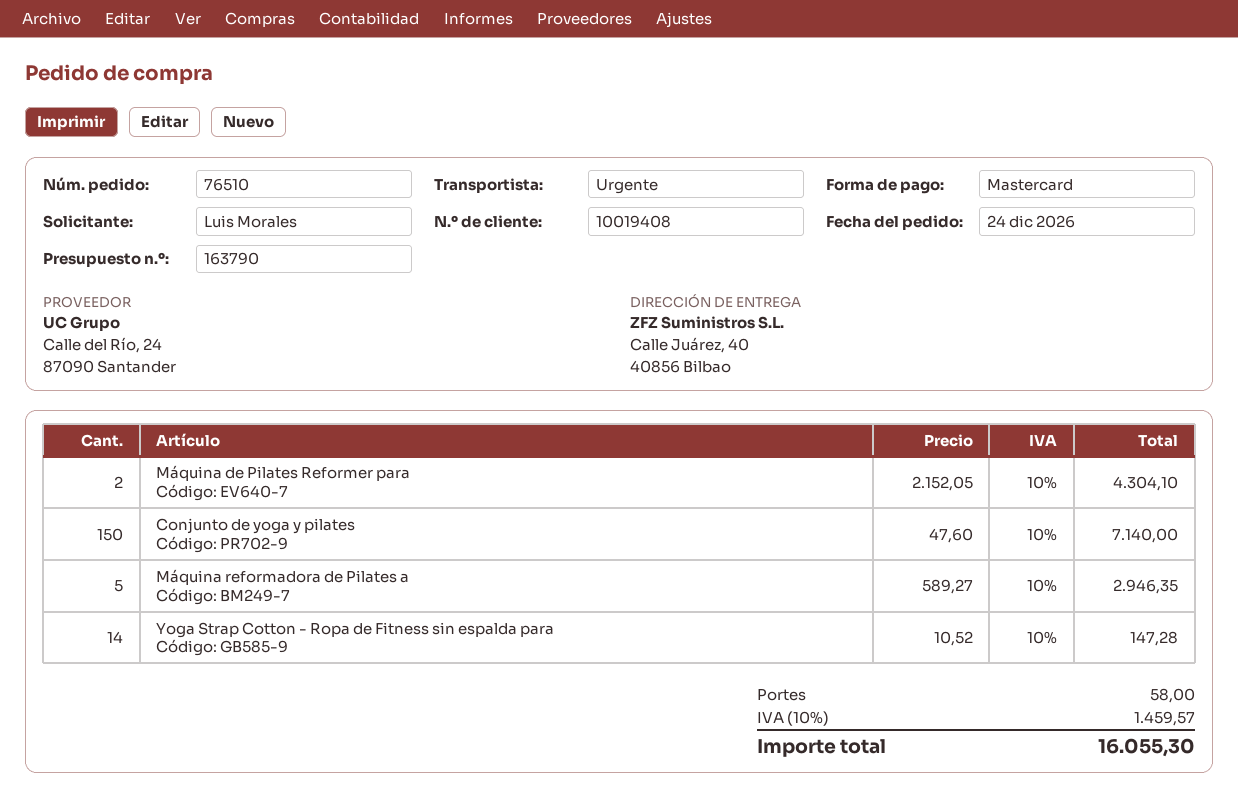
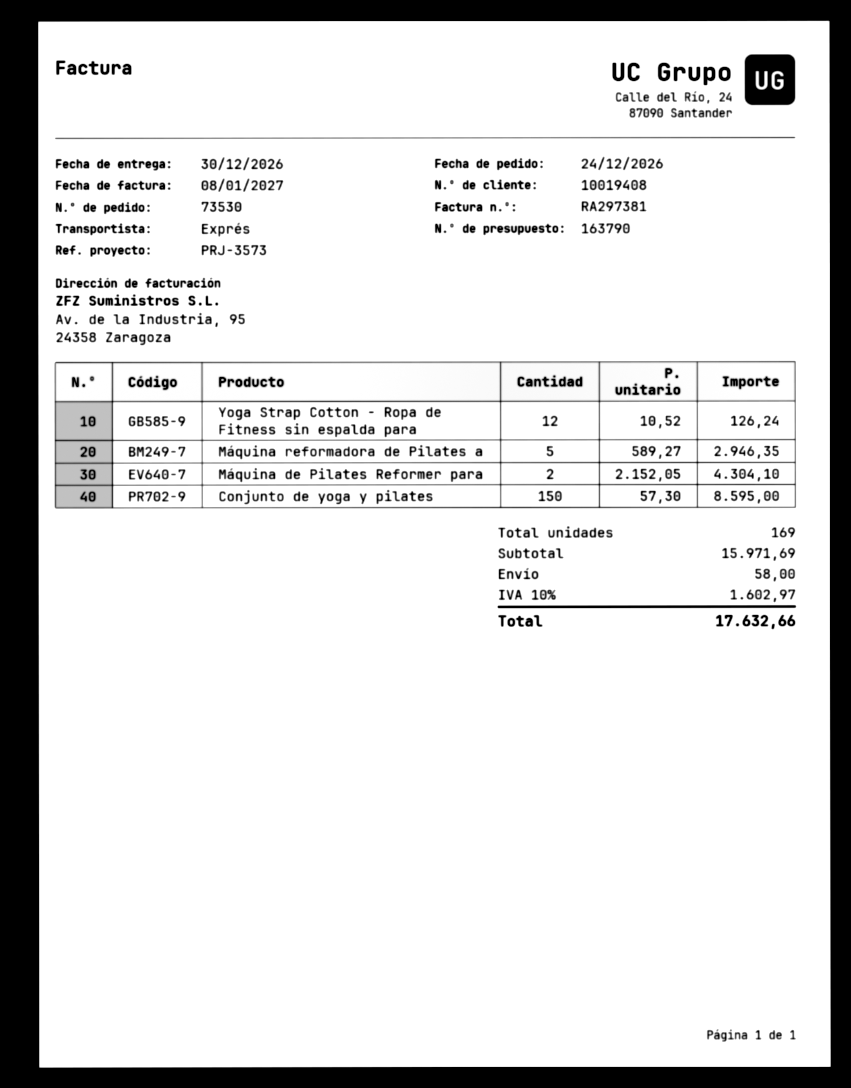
order number: 76510 -> 73530
Conjunto de yoga y pilates: 150 x 47.60 = 7140.00 -> 150 x 57.30 = 8595.00
Yoga Strap Cotton - Ropa de Fitness sin espalda para: 14 x 10.52 = 147.28 -> 12 x 10.52 = 126.24
tax: 10% = 1459.57 -> 10% = 1602.97
total: 16055.30 -> 17632.66

